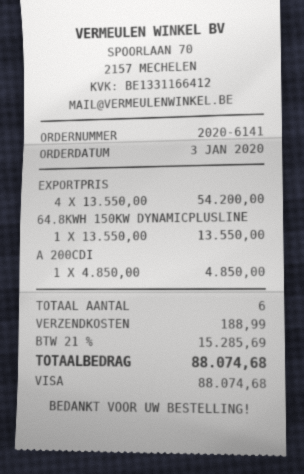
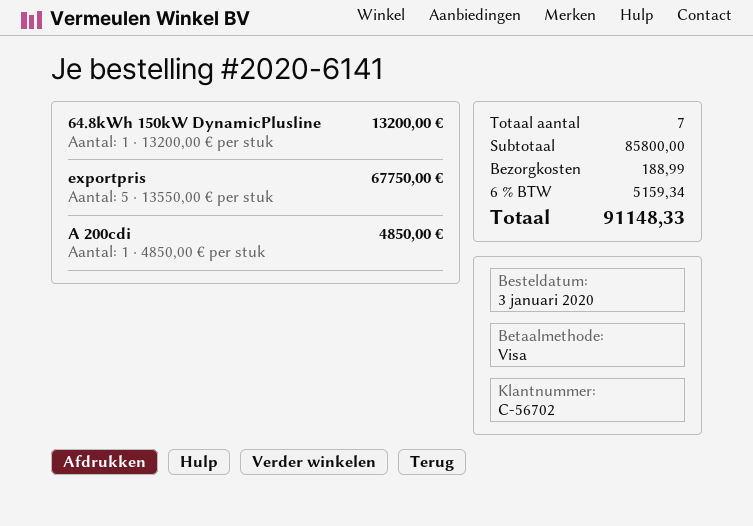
EXPORTPRIS: 4 x 13550.00 = 54200.00 -> 5 x 13550.00 = 67750.00
64.8KWH 150KW DYNAMICPLUSLINE: 1 x 13550.00 = 13550.00 -> 1 x 13200.00 = 13200.00
total quantity: 6 -> 7
tax: 21% = 15285.69 -> 6% = 5159.34
total: 88074.68 -> 91148.33

